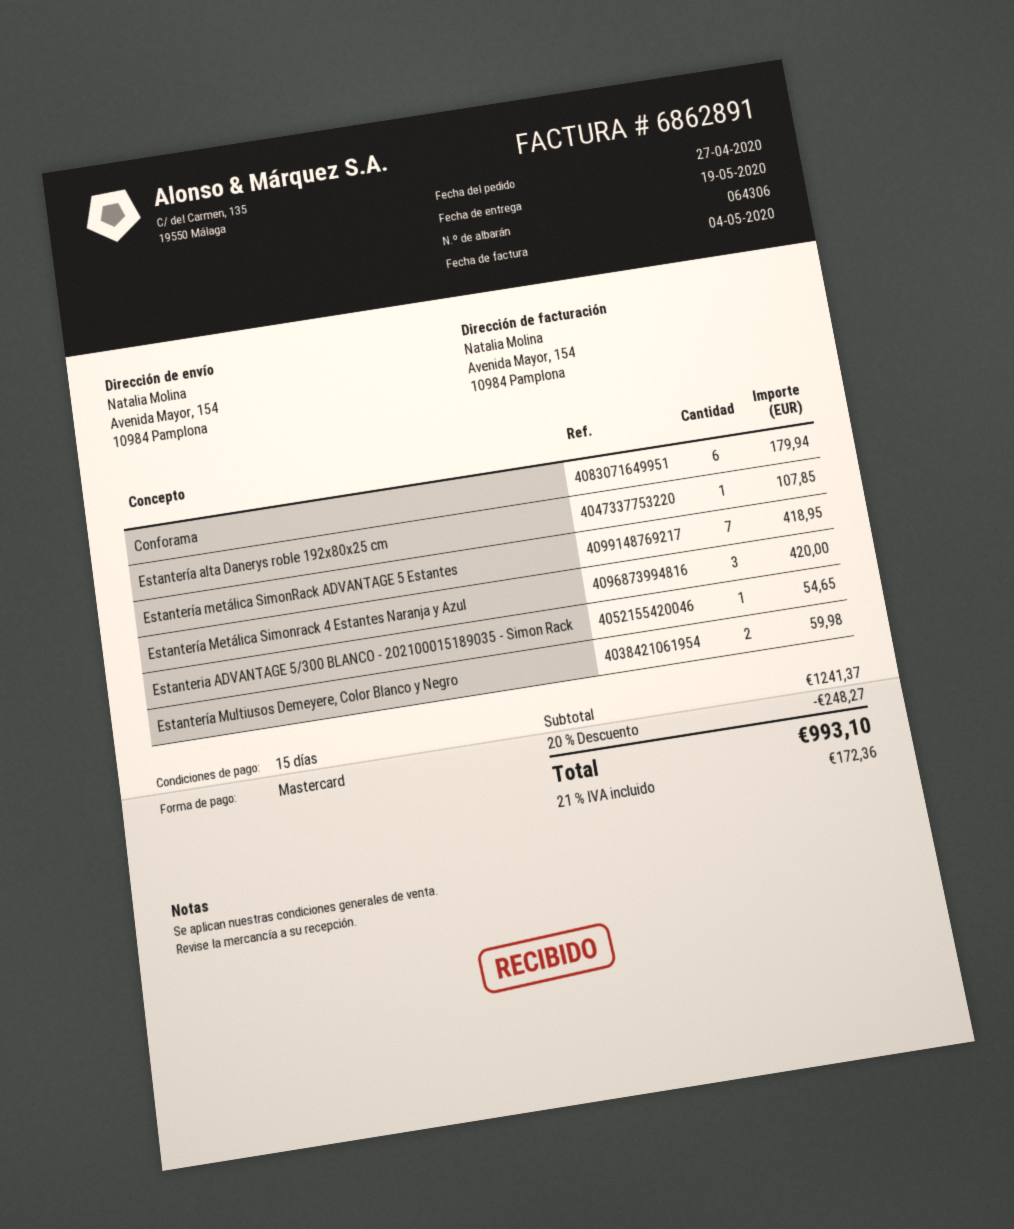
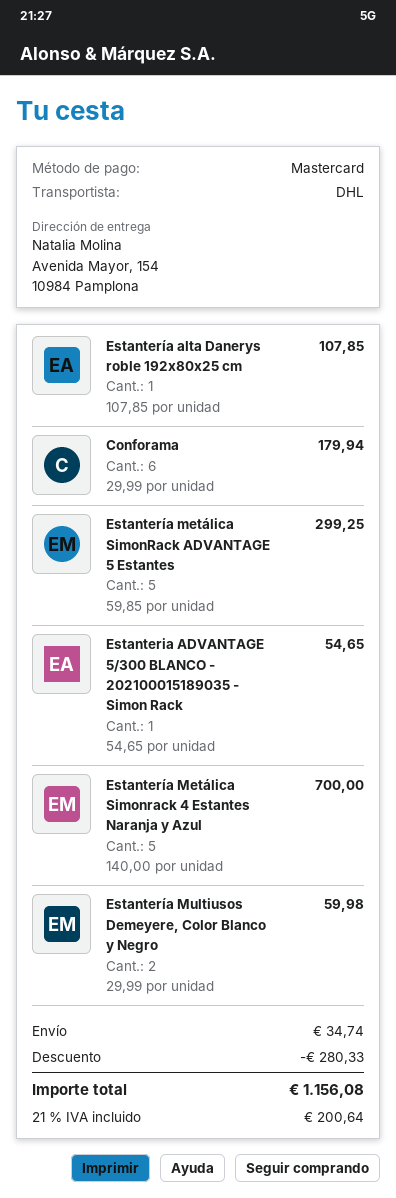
Estantería metálica SimonRack ADVANTAGE 5 Estantes: 7 for 418.95 -> 5 for 299.25
Estantería Metálica Simonrack 4 Estantes Naranja y Azul: 3 for 420.00 -> 5 for 700.00
discount: 248.27 -> 280.33
shipping: none -> 34.74
tax: 21% = 172.36 -> 21% = 200.64
total: 993.10 -> 1156.08

